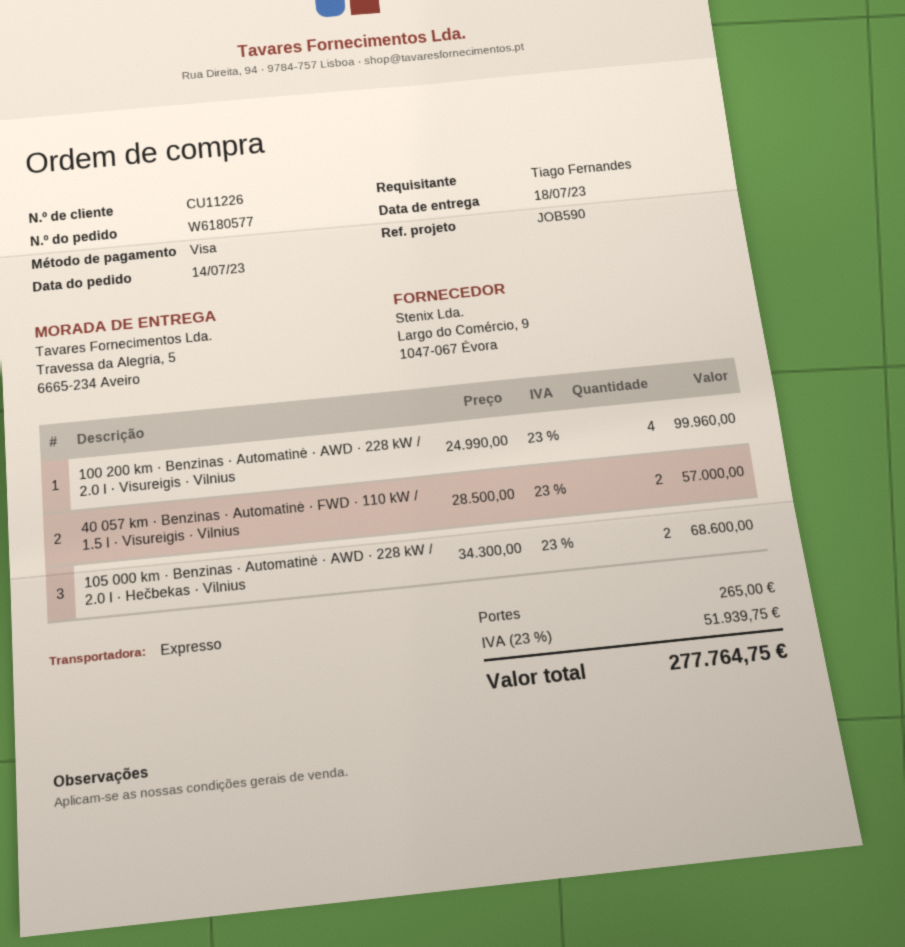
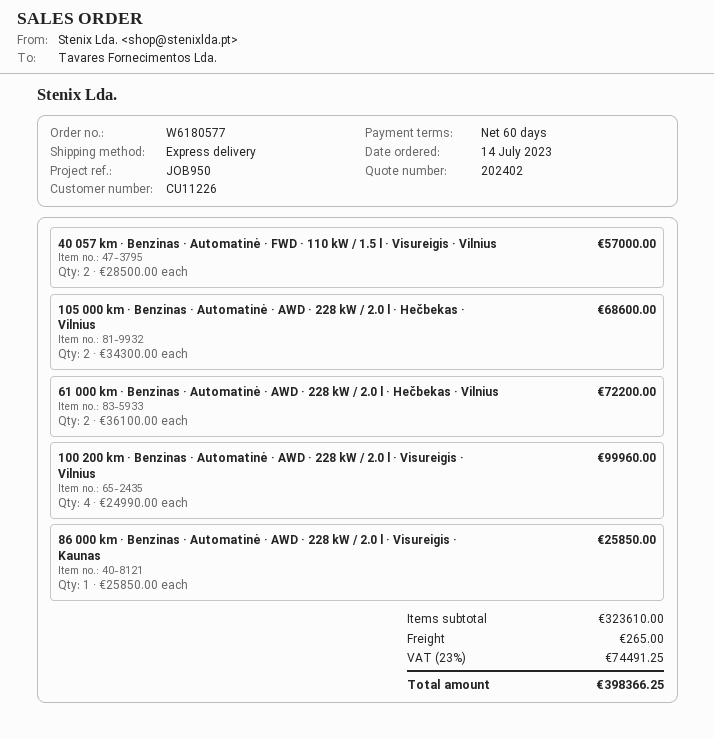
reference: JOB590 -> JOB950
61 000 km · Benzinas · Automatinė · AWD · 228 kW / 2.0 l · Hečbekas · Vilnius: none -> 2 x 36100.00 = 72200.00
86 000 km · Benzinas · Automatinė · AWD · 228 kW / 2.0 l · Visureigis · Kaunas: none -> 1 x 25850.00 = 25850.00
tax: 23% = 51939.75 -> 23% = 74491.25
total: 277764.75 -> 398366.25

